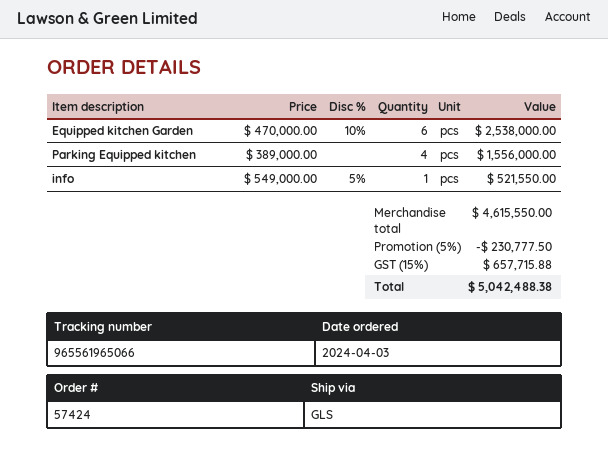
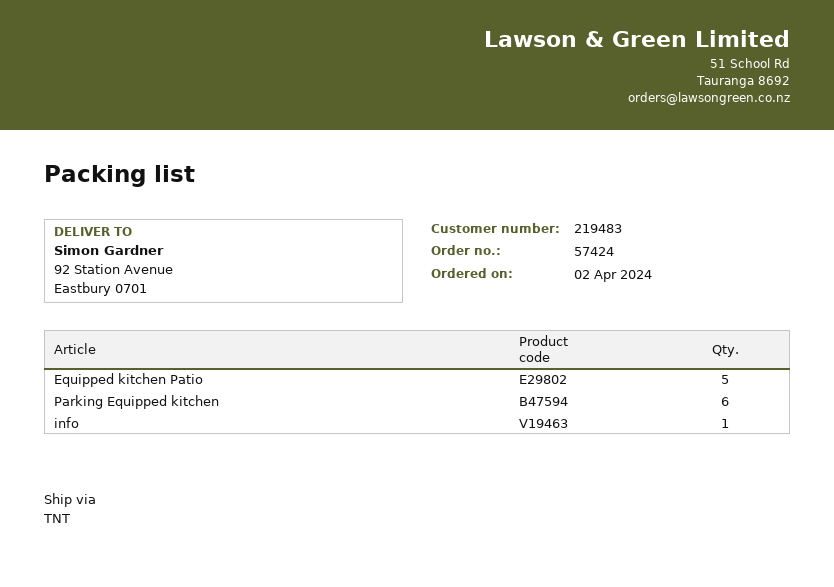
order date: 2024-04-03 -> 2024-04-02
shipping method: GLS -> TNT
Equipped kitchen Garden: 6 -> none
Parking Equipped kitchen: 4 -> 6
Equipped kitchen Patio: none -> 5

